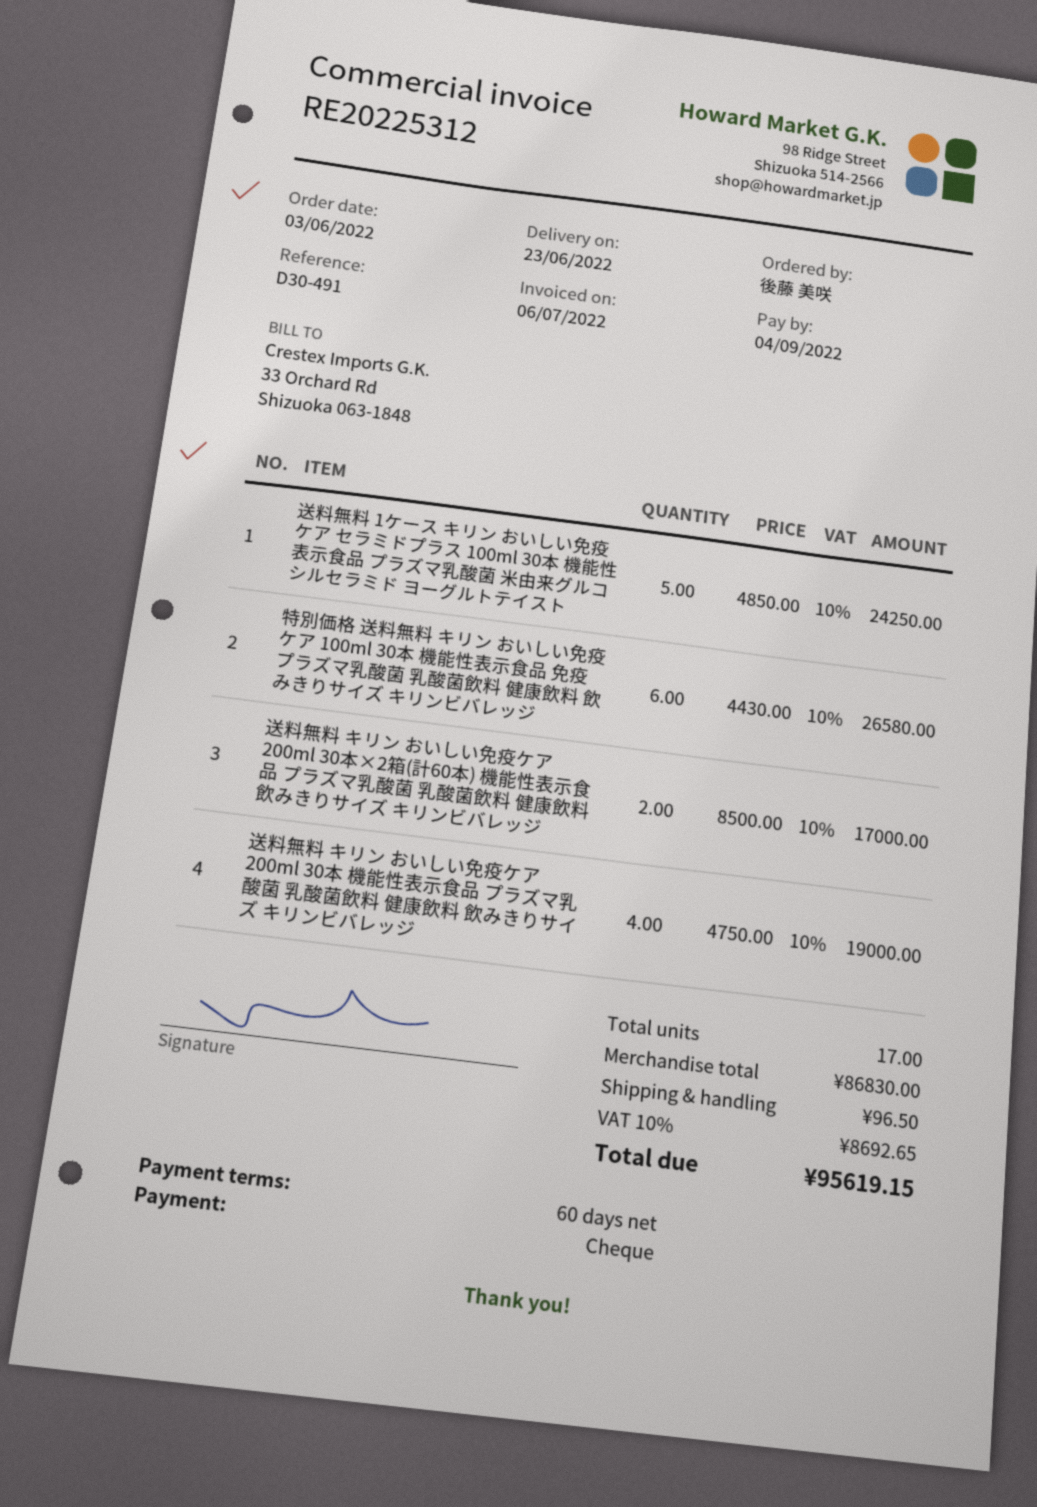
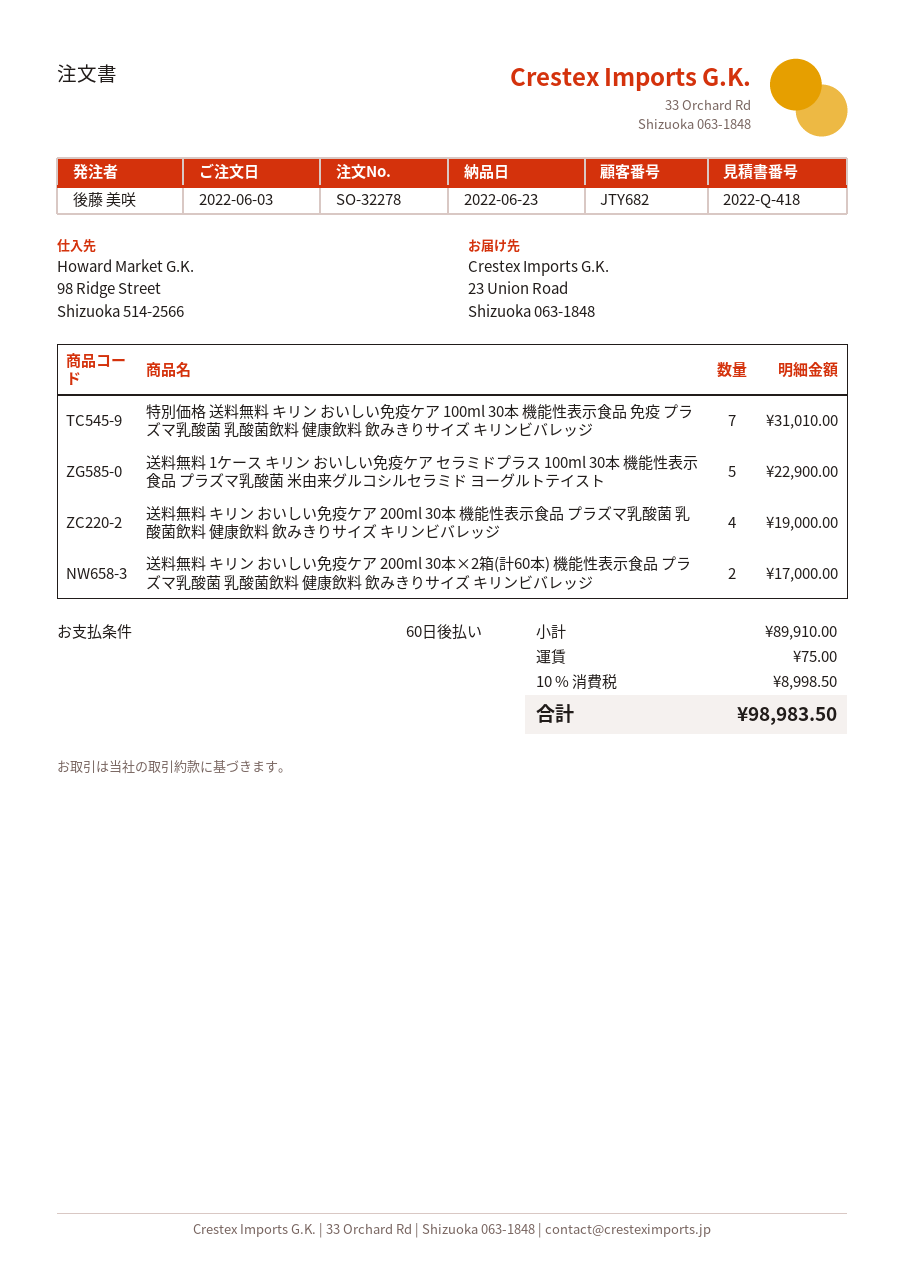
送料無料 1ケース キリン おいしい免疫ケア セラミドプラス 100ml 30本 機能性表示食品 プラズマ乳酸菌 米由来グルコシルセラミド ヨーグルトテイスト: 5 for 24250.00 -> 5 for 22900.00
特別価格 送料無料 キリン おいしい免疫ケア 100ml 30本 機能性表示食品 免疫 プラズマ乳酸菌 乳酸菌飲料 健康飲料 飲みきりサイズ キリンビバレッジ: 6 for 26580.00 -> 7 for 31010.00
subtotal: 86830.00 -> 89910.00
shipping: 96.50 -> 75.00
tax: 10% = 8692.65 -> 10% = 8998.50
total: 95619.15 -> 98983.50

